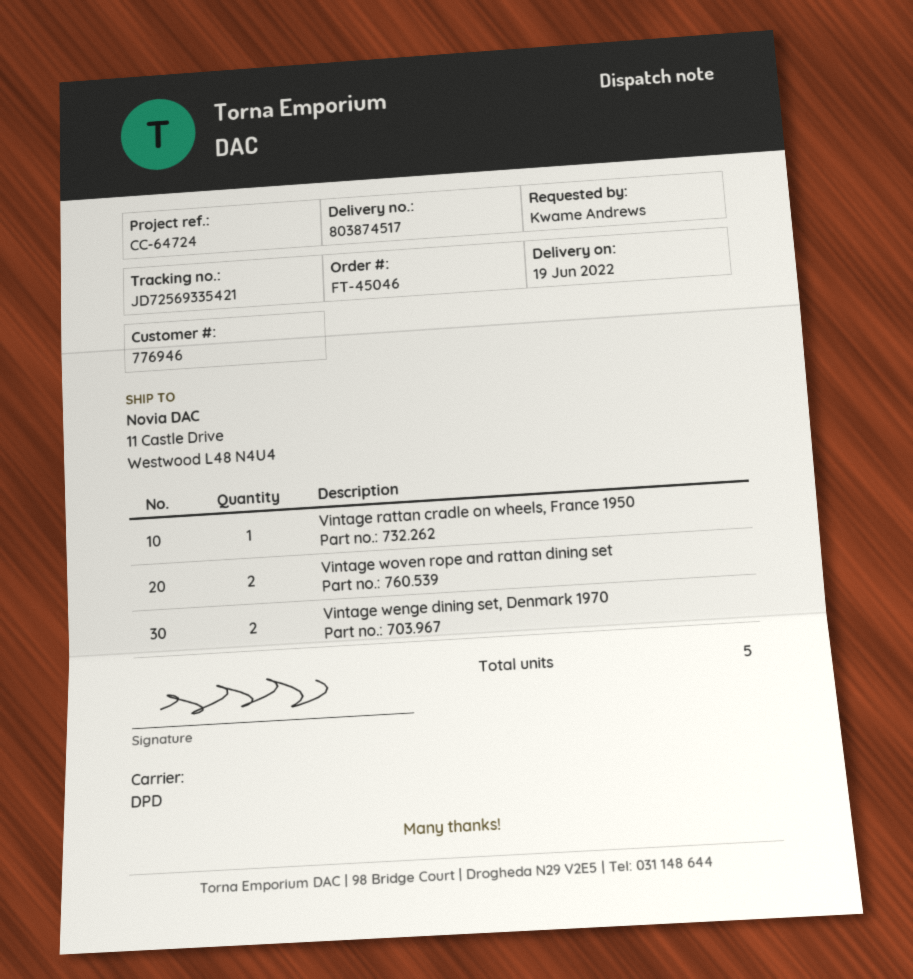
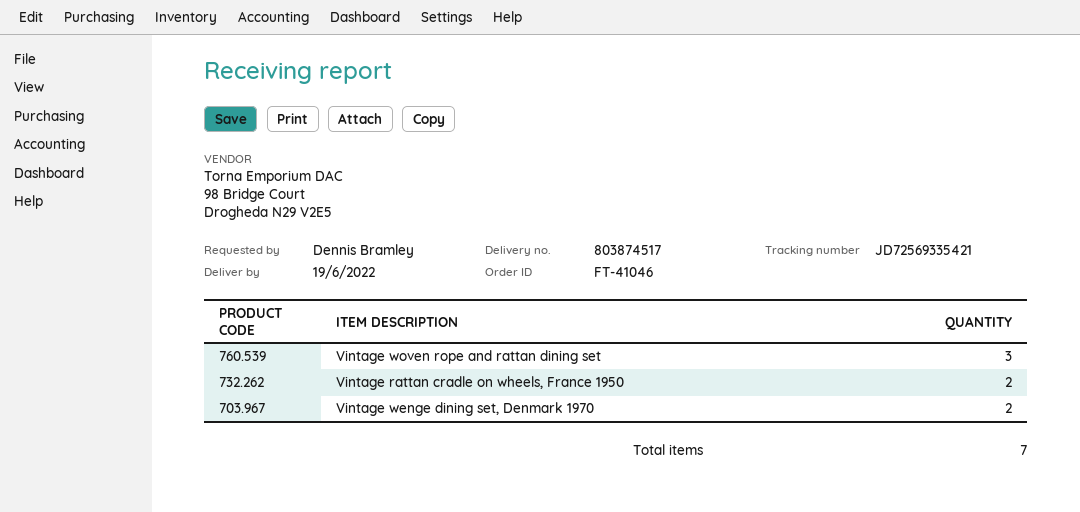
order number: FT-45046 -> FT-41046
ordered by: Kwame Andrews -> Dennis Bramley
Vintage rattan cradle on wheels, France 1950: 1 -> 2
Vintage woven rope and rattan dining set: 2 -> 3
total quantity: 5 -> 7

